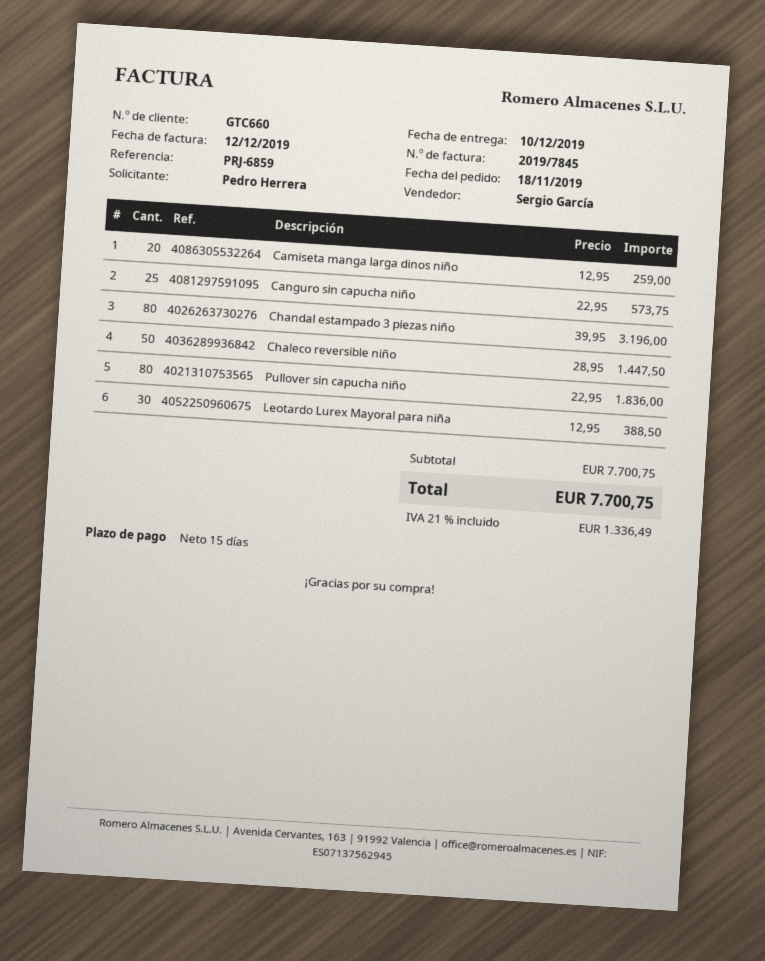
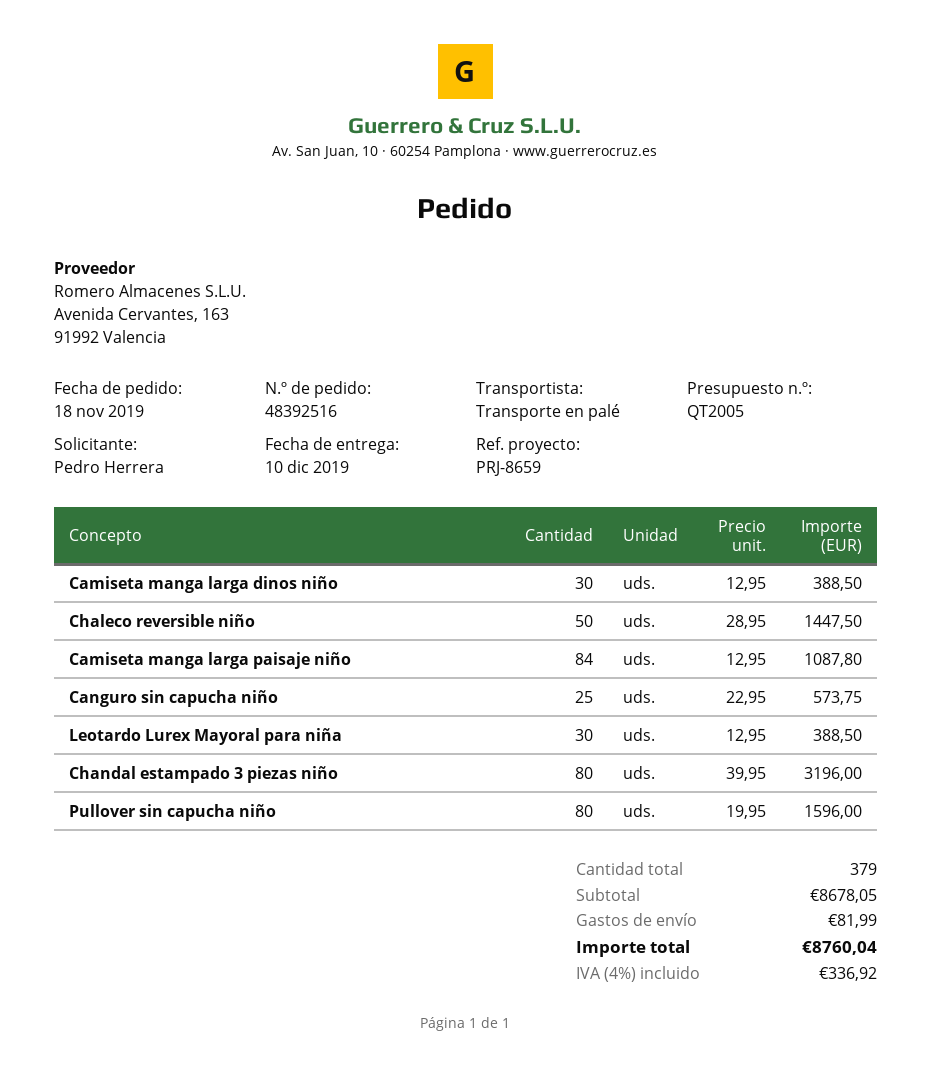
reference: PRJ-6859 -> PRJ-8659
Camiseta manga larga dinos niño: 20 x 12.95 = 259.00 -> 30 x 12.95 = 388.50
Pullover sin capucha niño: 80 x 22.95 = 1836.00 -> 80 x 19.95 = 1596.00
Camiseta manga larga paisaje niño: none -> 84 x 12.95 = 1087.80
subtotal: 7700.75 -> 8678.05
shipping: none -> 81.99
tax: 21% = 1336.49 -> 4% = 336.92
total: 7700.75 -> 8760.04

